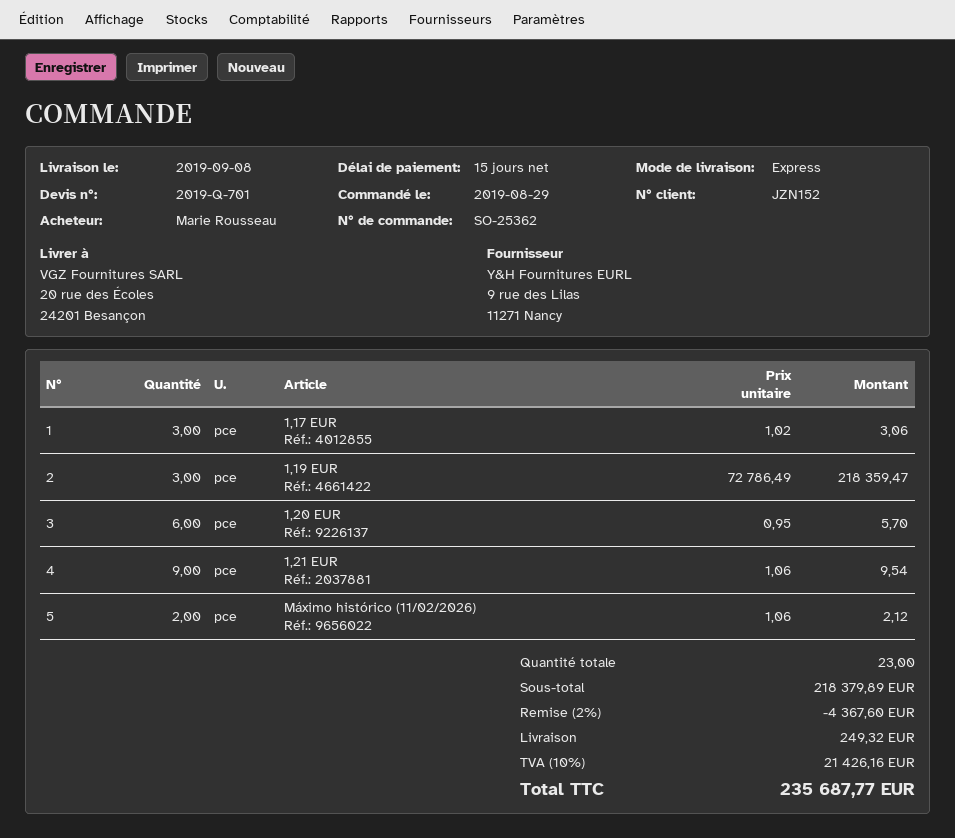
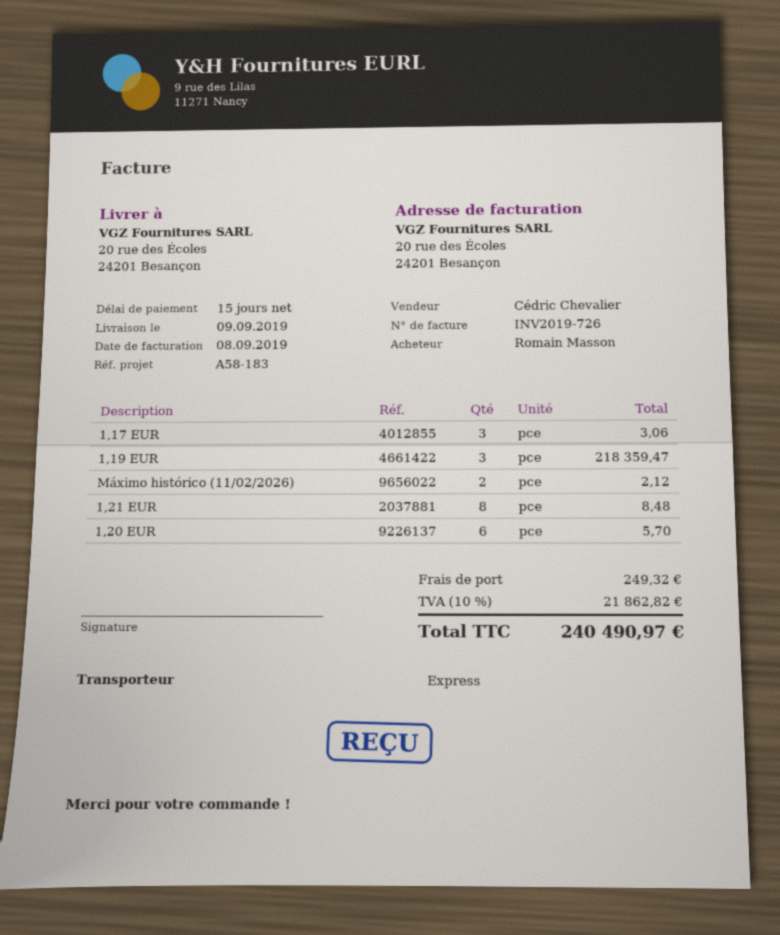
delivery date: 2019-09-08 -> 2019-09-09
ordered by: Marie Rousseau -> Romain Masson
1,21 EUR: 9 for 9.54 -> 8 for 8.48
discount: 2% = 4367.60 -> none
tax: 10% = 21426.16 -> 10% = 21862.82
total: 235687.77 -> 240490.97

